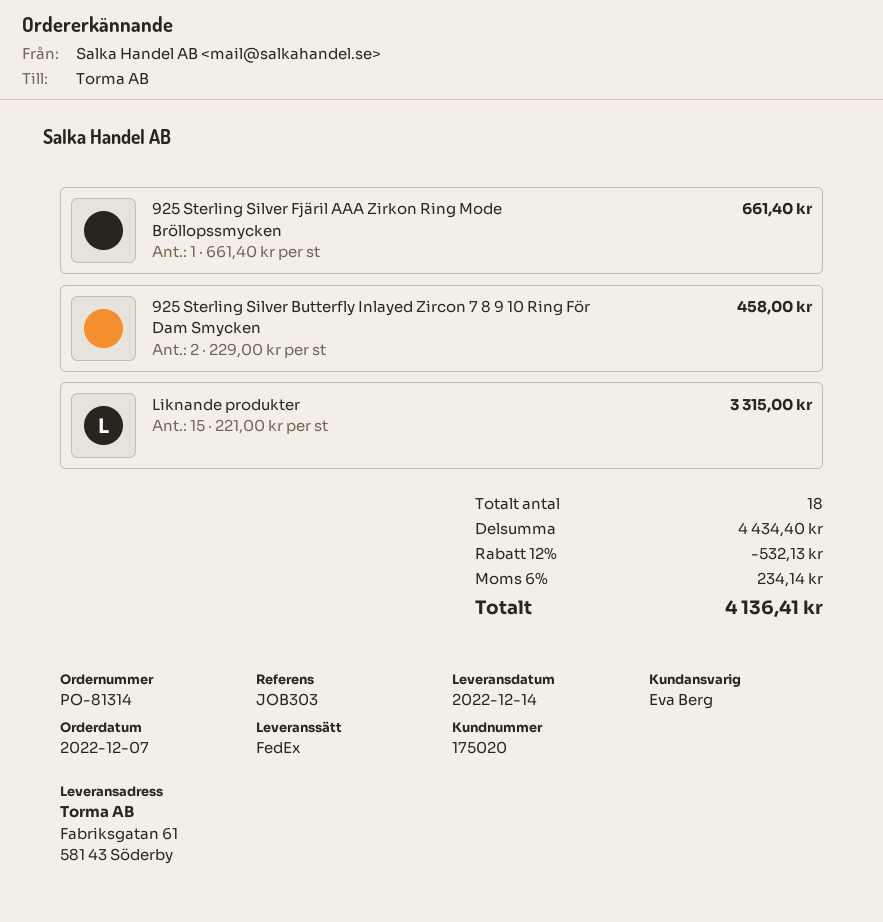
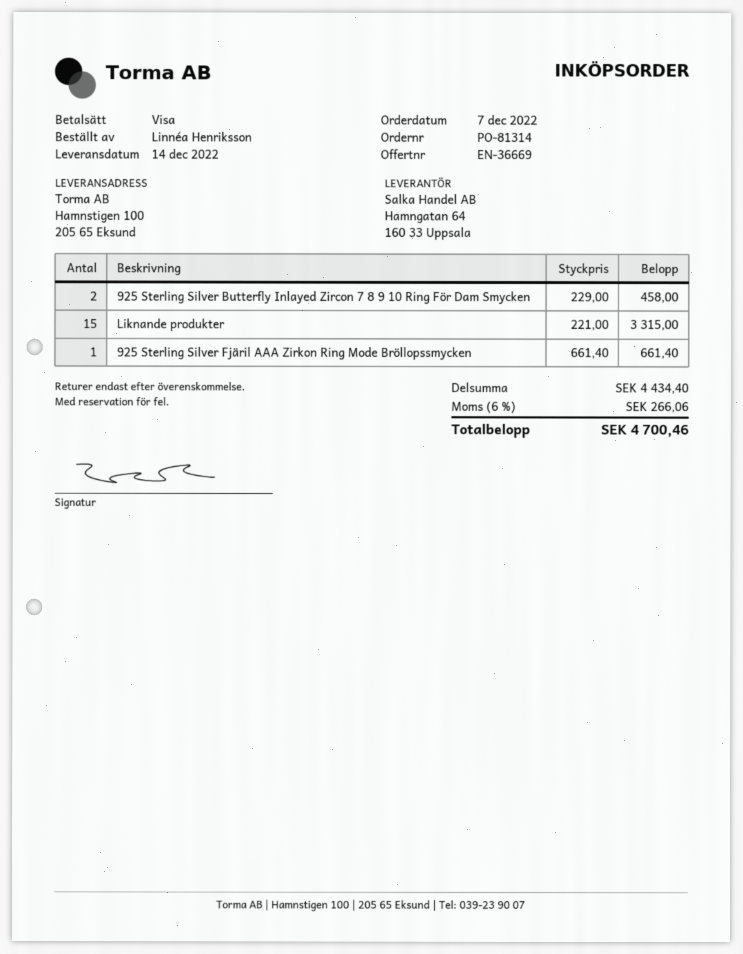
ship to: Fabriksgatan 61, 581 43 Söderby -> Hamnstigen 100, 205 65 Eksund
discount: 12% = 532.13 -> none
tax: 6% = 234.14 -> 6% = 266.06
total: 4136.41 -> 4700.46

